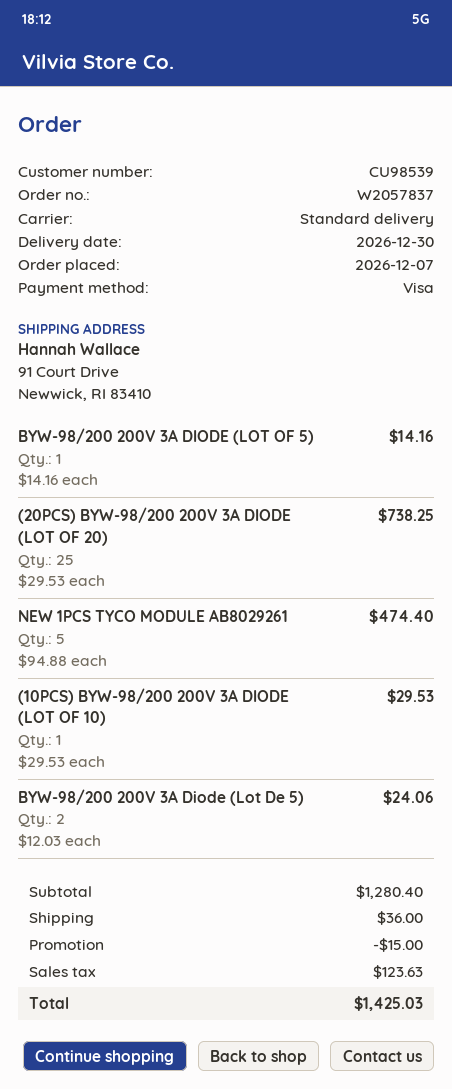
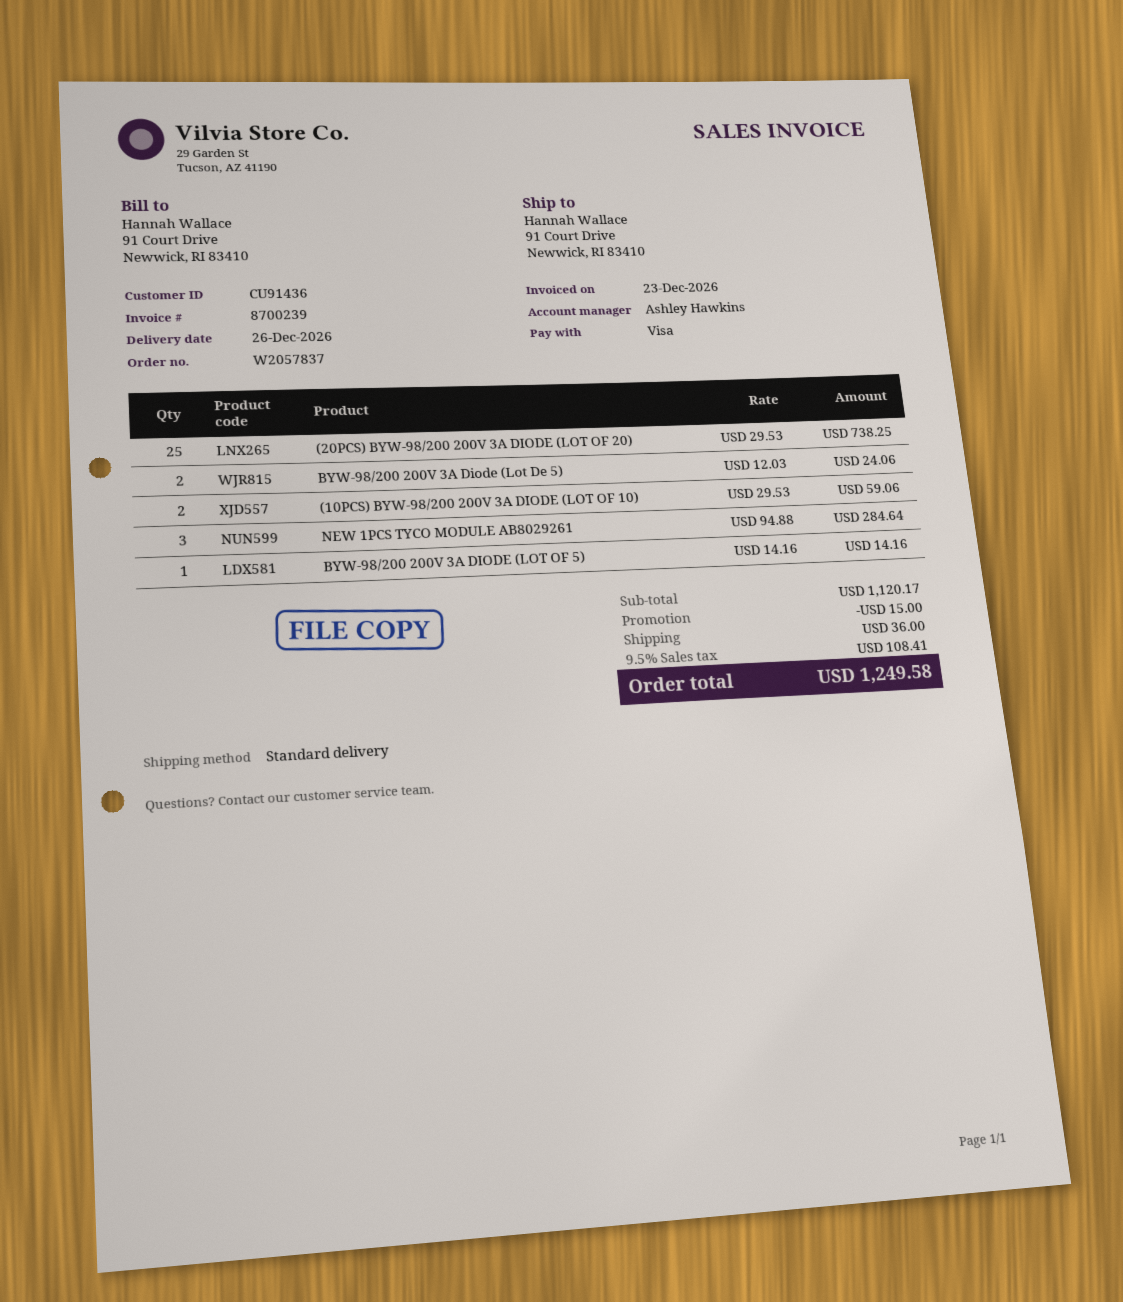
delivery date: 2026-12-30 -> 2026-12-26
customer number: CU98539 -> CU91436
NEW 1PCS TYCO MODULE AB8029261: 5 x 94.88 = 474.40 -> 3 x 94.88 = 284.64
(10PCS) BYW-98/200 200V 3A DIODE (LOT OF 10): 1 x 29.53 = 29.53 -> 2 x 29.53 = 59.06
subtotal: 1280.40 -> 1120.17
tax: 123.63 -> 108.41
total: 1425.03 -> 1249.58

